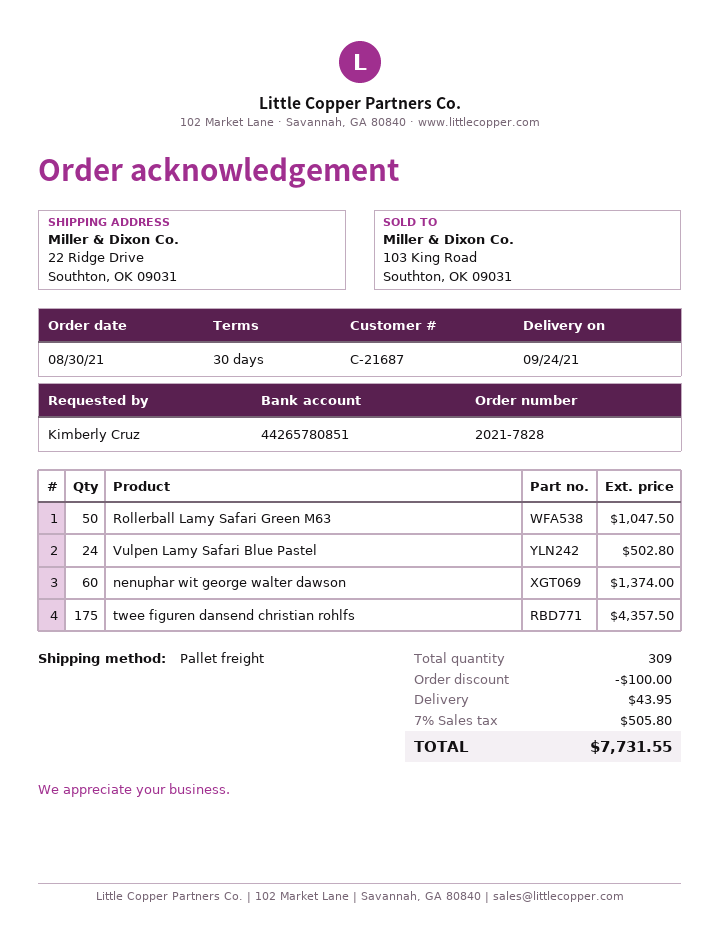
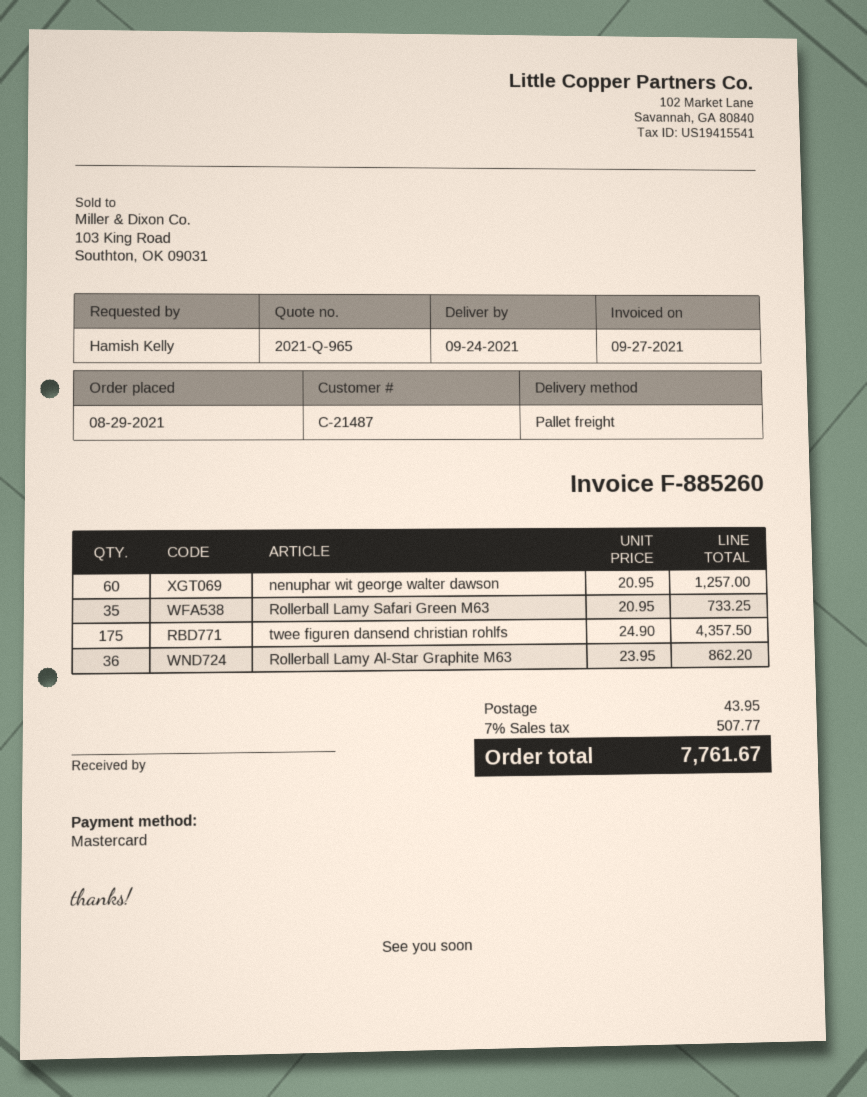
order date: 2021-08-30 -> 2021-08-29
customer number: C-21687 -> C-21487
ordered by: Kimberly Cruz -> Hamish Kelly
Rollerball Lamy Safari Green M63: 50 for 1047.50 -> 35 for 733.25
Vulpen Lamy Safari Blue Pastel: 24 for 502.80 -> none
nenuphar wit george walter dawson: 60 for 1374.00 -> 60 for 1257.00
Rollerball Lamy Al-Star Graphite M63: none -> 36 for 862.20
discount: 100.00 -> none
tax: 7% = 505.80 -> 7% = 507.77
total: 7731.55 -> 7761.67

